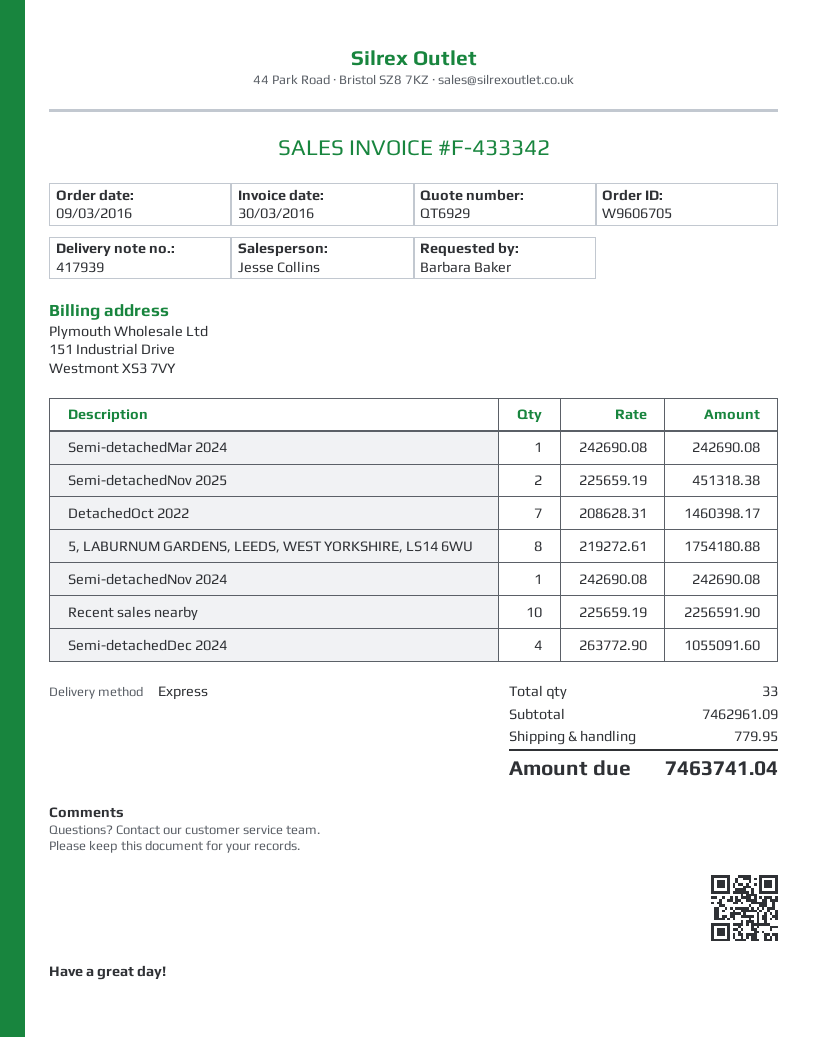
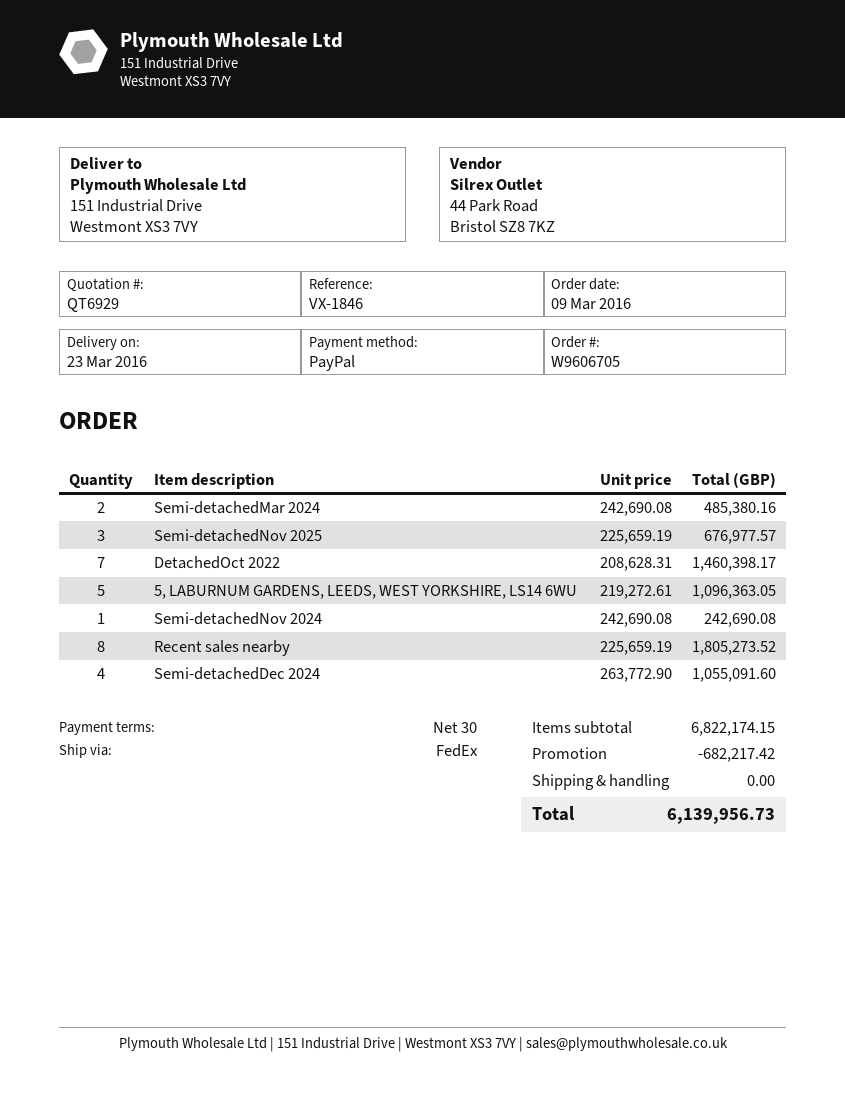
shipping method: express -> FedEx
Semi-detachedMar 2024: 1 x 242690.08 = 242690.08 -> 2 x 242690.08 = 485380.16
Semi-detachedNov 2025: 2 x 225659.19 = 451318.38 -> 3 x 225659.19 = 676977.57
5, LABURNUM GARDENS, LEEDS, WEST YORKSHIRE, LS14 6WU: 8 x 219272.61 = 1754180.88 -> 5 x 219272.61 = 1096363.05
Recent sales nearby: 10 x 225659.19 = 2256591.90 -> 8 x 225659.19 = 1805273.52
subtotal: 7462961.09 -> 6822174.15
discount: none -> 682217.42
shipping: 779.95 -> 0.00
total: 7463741.04 -> 6139956.73

